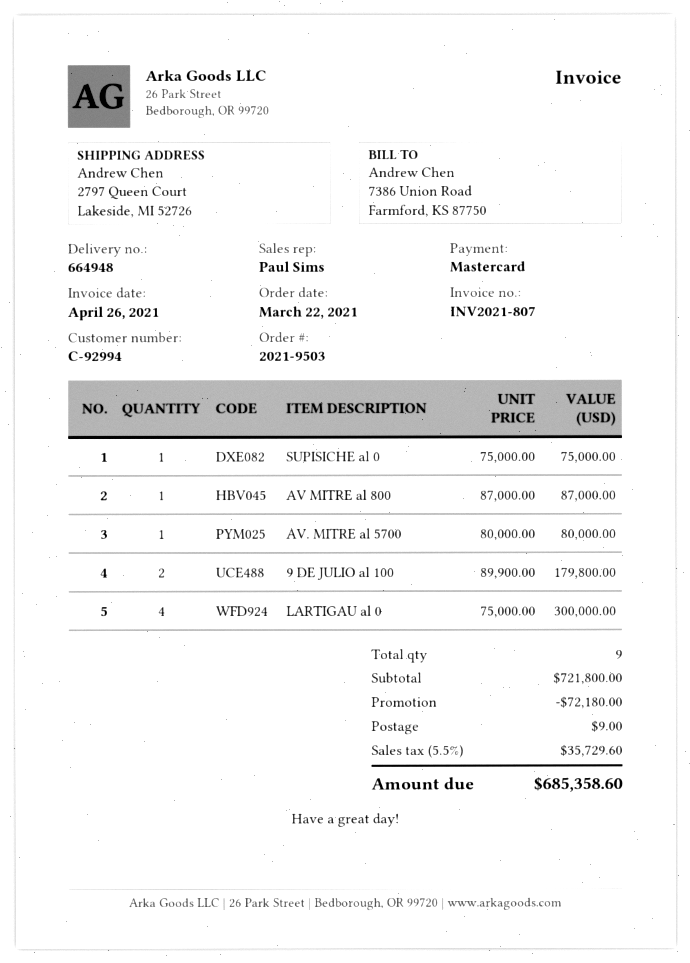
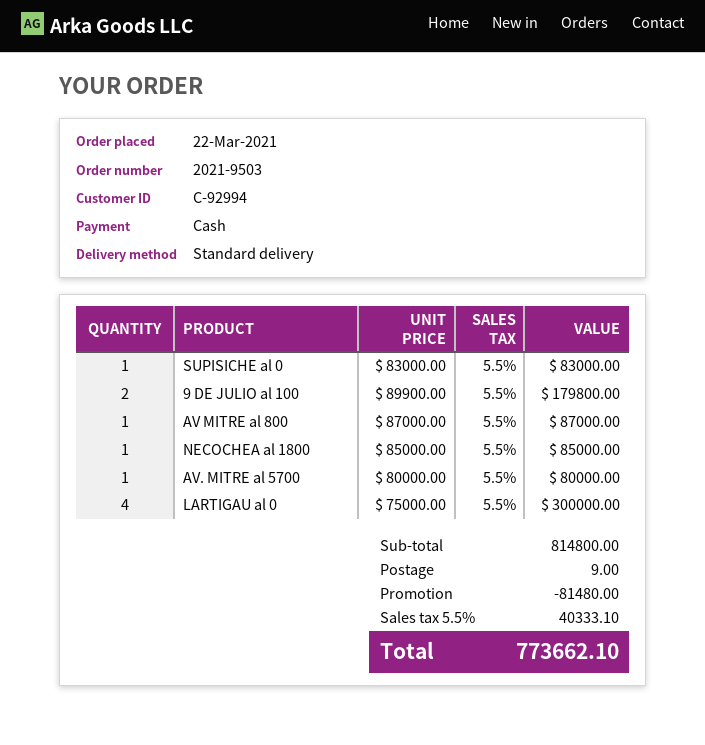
payment method: Mastercard -> cash
SUPISICHE al 0: 1 x 75000.00 = 75000.00 -> 1 x 83000.00 = 83000.00
NECOCHEA al 1800: none -> 1 x 85000.00 = 85000.00
subtotal: 721800.00 -> 814800.00
discount: 72180.00 -> 81480.00
tax: 5.5% = 35729.60 -> 5.5% = 40333.10
total: 685358.60 -> 773662.10

